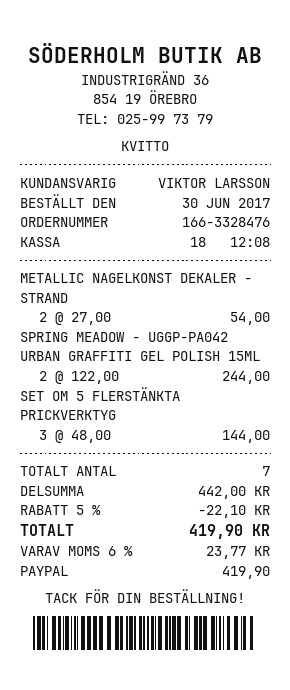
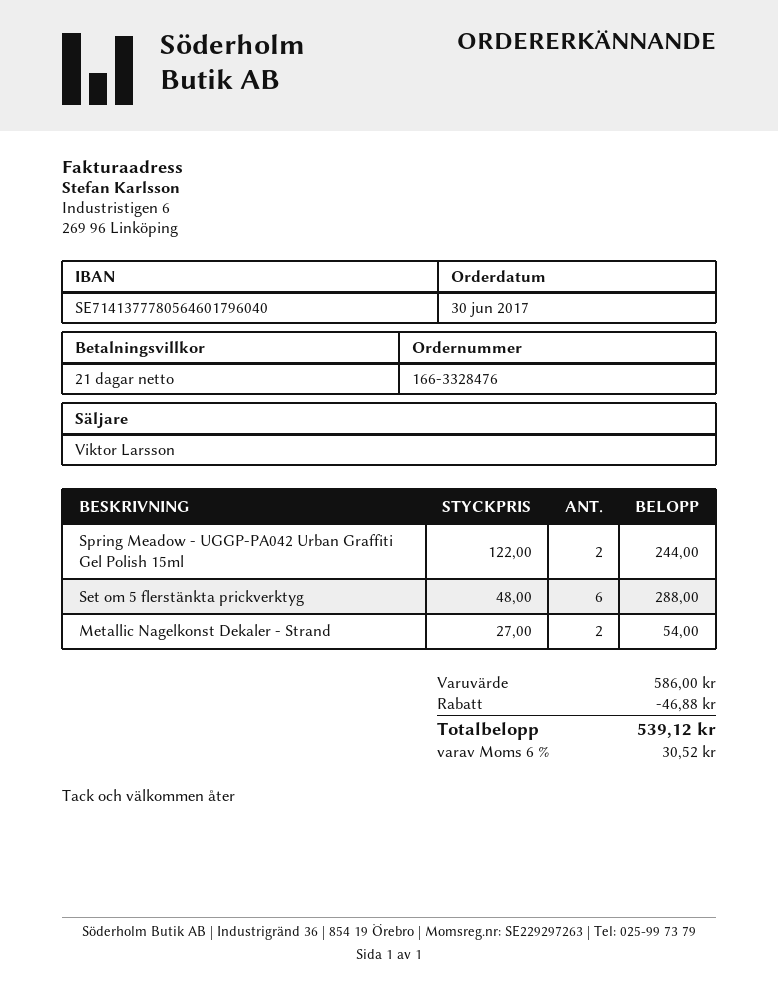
SET OM 5 FLERSTÄNKTA PRICKVERKTYG: 3 x 48.00 = 144.00 -> 6 x 48.00 = 288.00
subtotal: 442.00 -> 586.00
discount: 22.10 -> 46.88
tax: 6% = 23.77 -> 6% = 30.52
total: 419.90 -> 539.12

